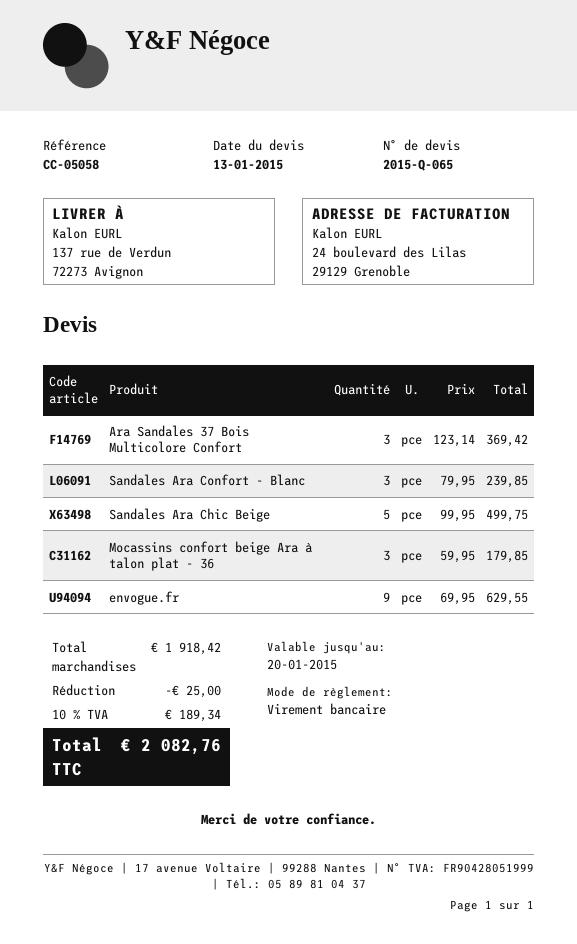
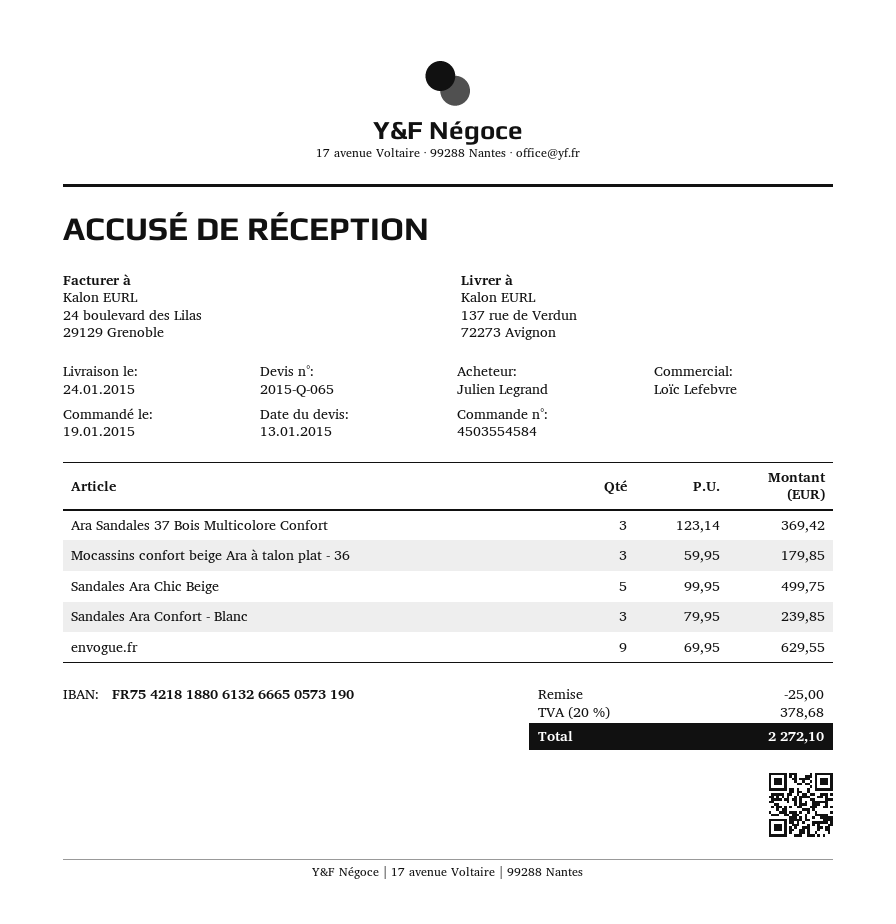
tax: 10% = 189.34 -> 20% = 378.68
total: 2082.76 -> 2272.10

